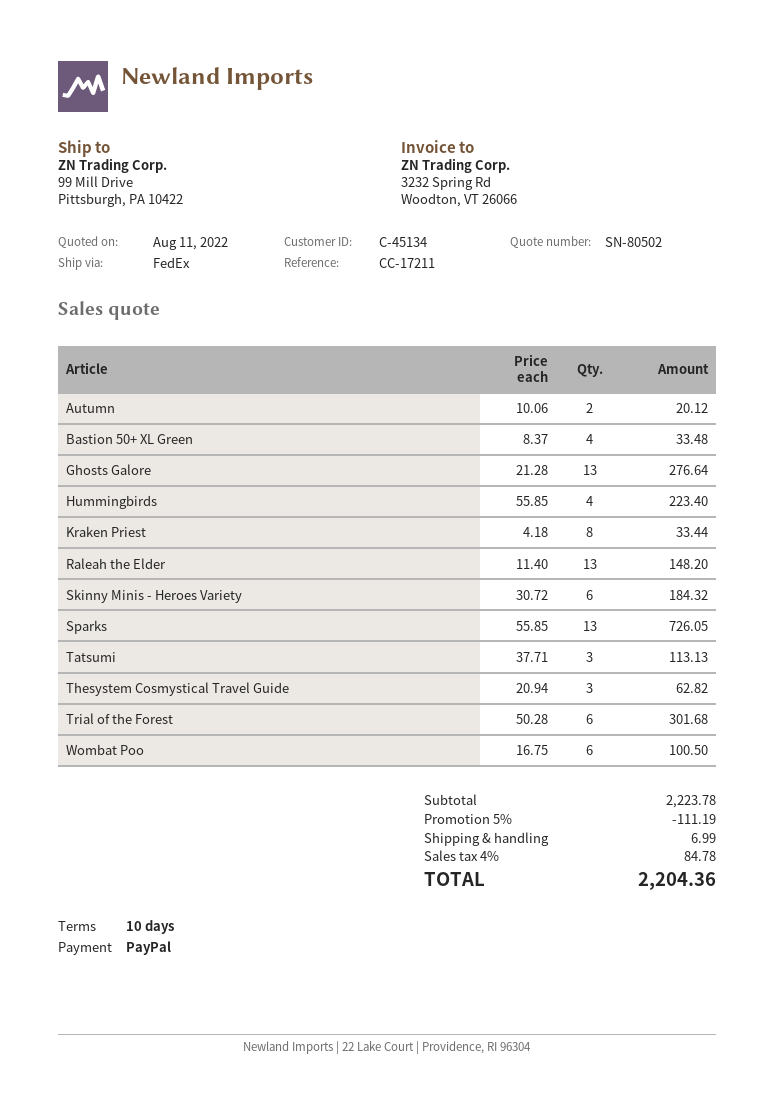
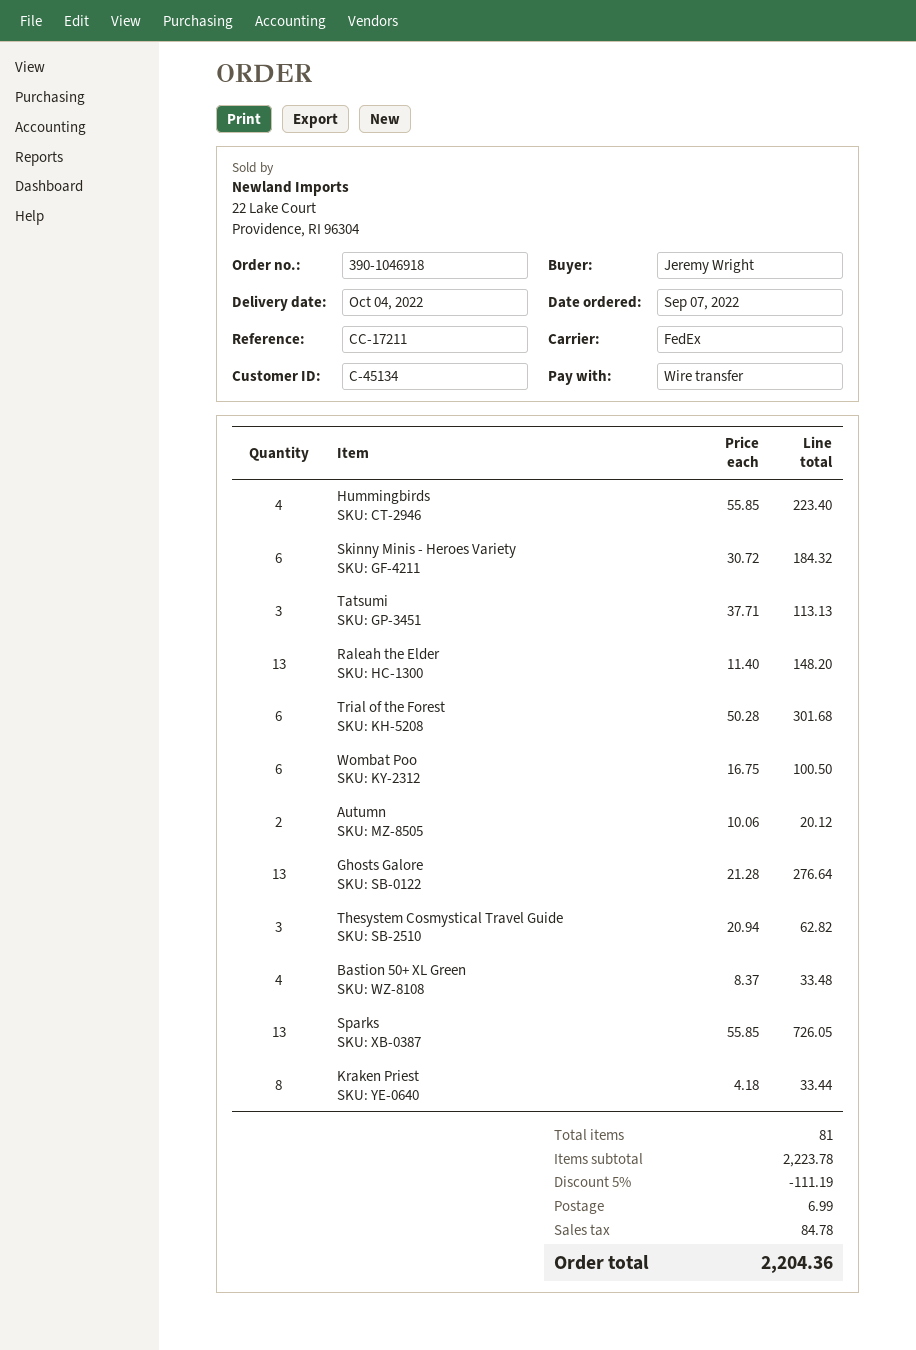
payment method: PayPal -> bank transfer

